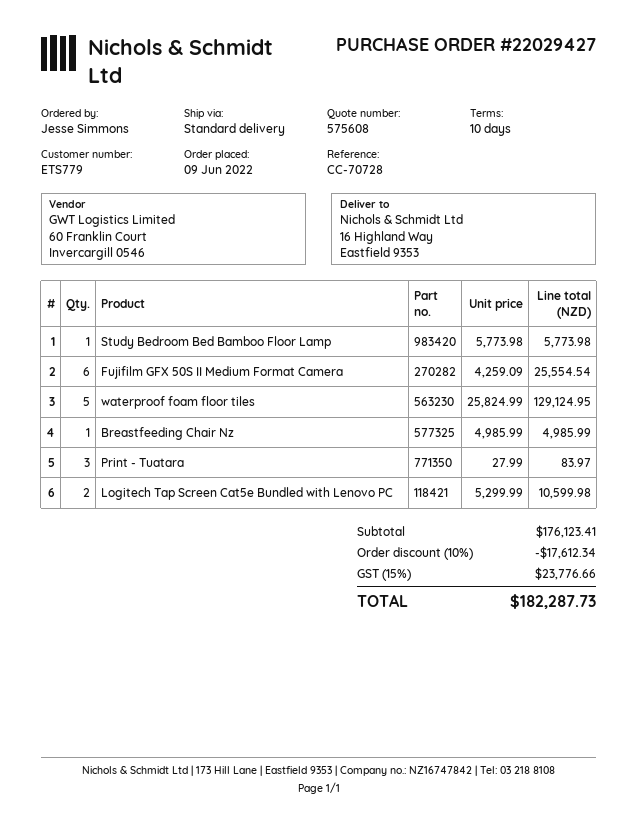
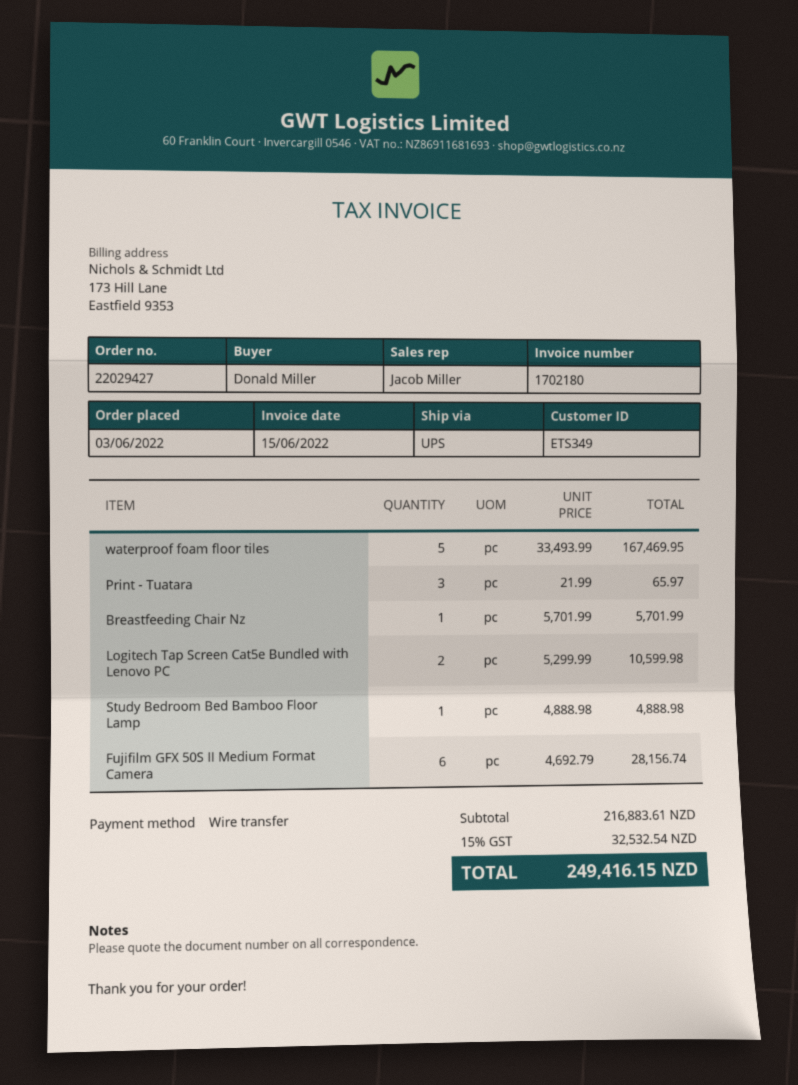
order date: 2022-06-09 -> 2022-06-03
customer number: ETS779 -> ETS349
ordered by: Jesse Simmons -> Donald Miller
shipping method: standard -> UPS
Study Bedroom Bed Bamboo Floor Lamp: 1 x 5773.98 = 5773.98 -> 1 x 4888.98 = 4888.98
Fujifilm GFX 50S II Medium Format Camera: 6 x 4259.09 = 25554.54 -> 6 x 4692.79 = 28156.74
waterproof foam floor tiles: 5 x 25824.99 = 129124.95 -> 5 x 33493.99 = 167469.95
Breastfeeding Chair Nz: 1 x 4985.99 = 4985.99 -> 1 x 5701.99 = 5701.99
Print - Tuatara: 3 x 27.99 = 83.97 -> 3 x 21.99 = 65.97
subtotal: 176123.41 -> 216883.61
discount: 10% = 17612.34 -> none
tax: 15% = 23776.66 -> 15% = 32532.54
total: 182287.73 -> 249416.15

